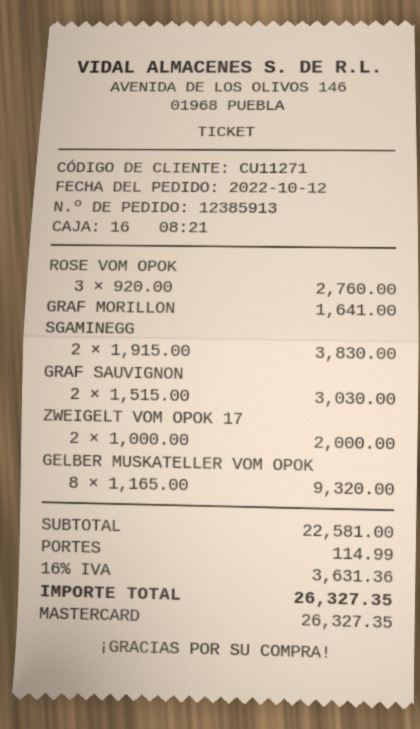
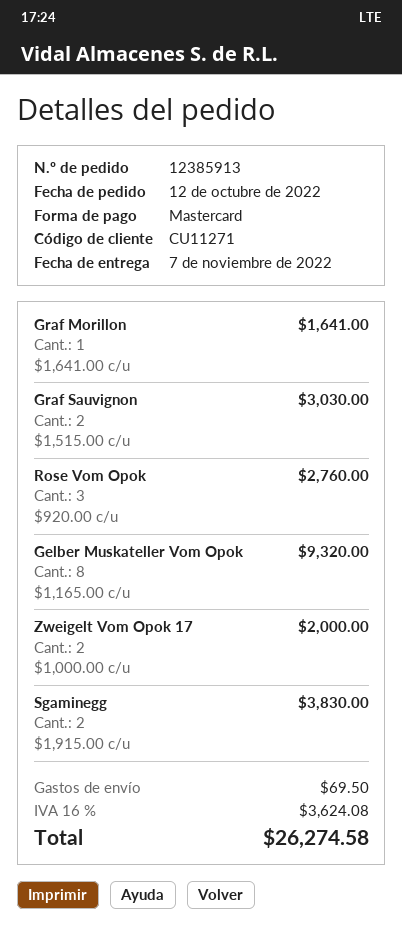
shipping: 114.99 -> 69.50
tax: 16% = 3631.36 -> 16% = 3624.08
total: 26327.35 -> 26274.58

